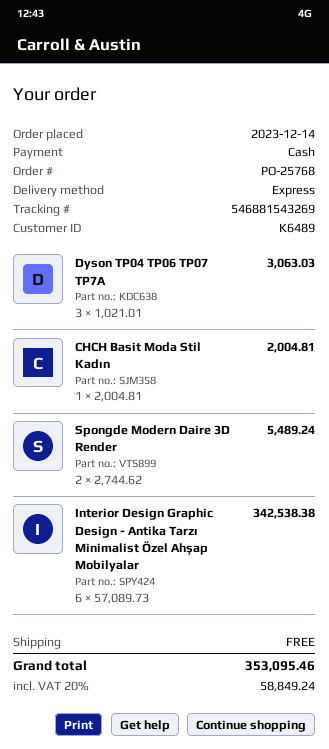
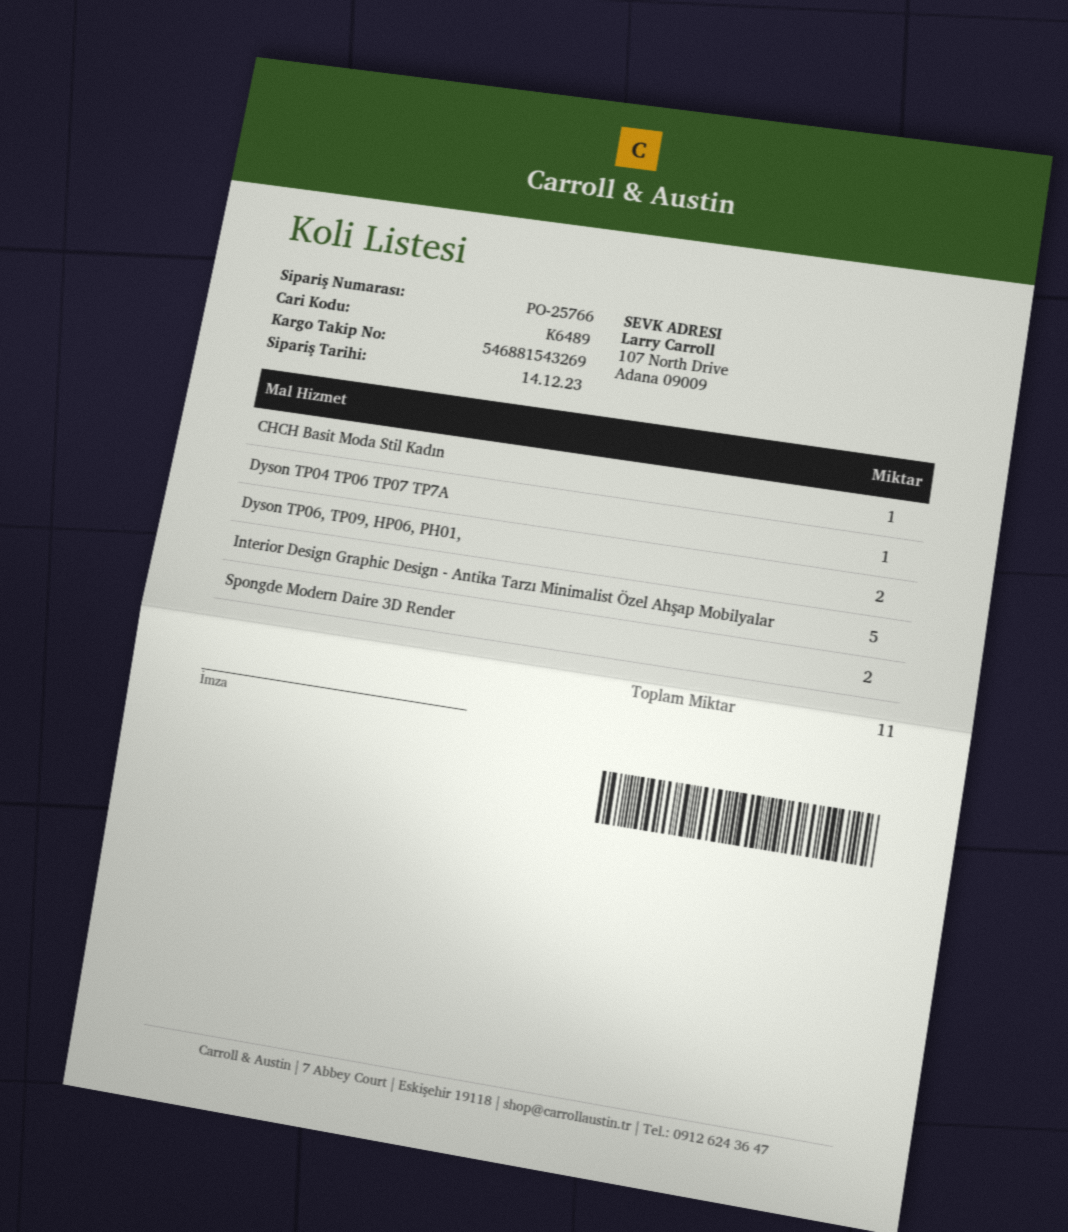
order number: PO-25768 -> PO-25766
Dyson TP04 TP06 TP07 TP7A: 3 -> 1
Interior Design Graphic Design - Antika Tarzı Minimalist Özel Ahşap Mobilyalar: 6 -> 5
Dyson TP06, TP09, HP06, PH01,: none -> 2

